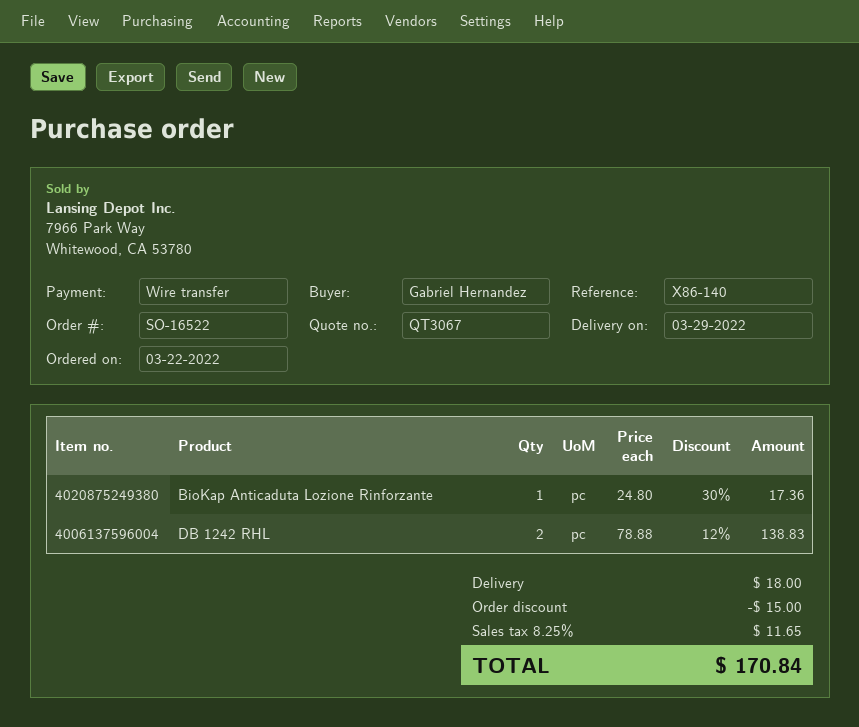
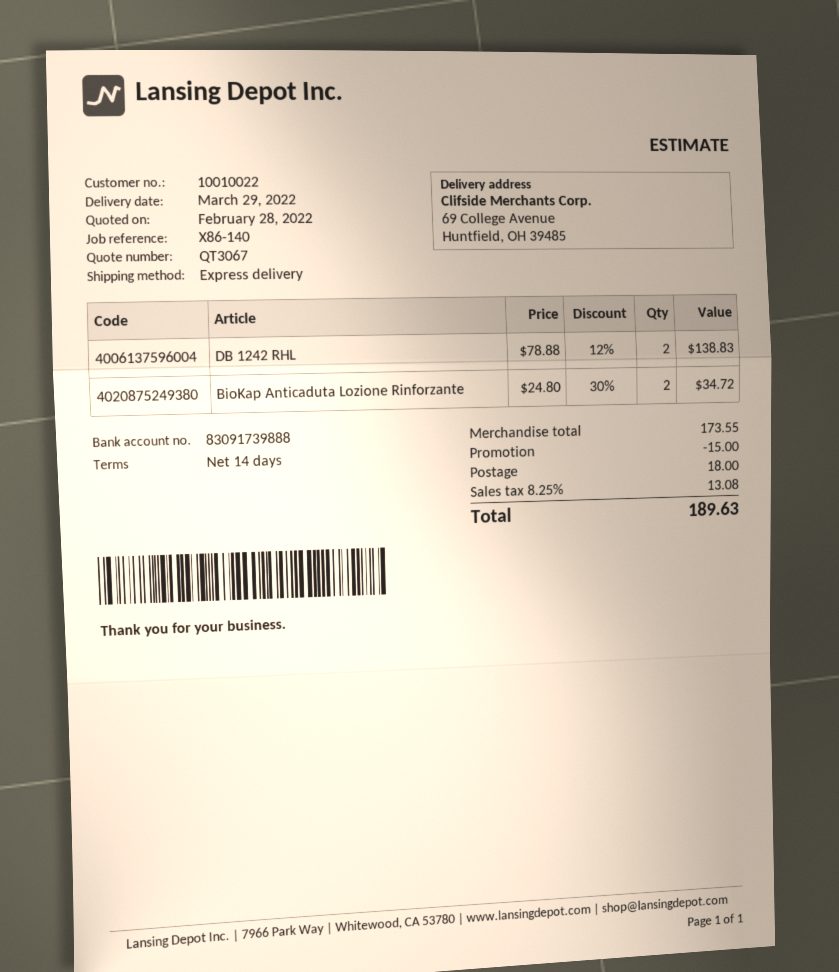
BioKap Anticaduta Lozione Rinforzante: 1 x 24.80 - 30% = 17.36 -> 2 x 24.80 - 30% = 34.72
tax: 8.25% = 11.65 -> 8.25% = 13.08
total: 170.84 -> 189.63

